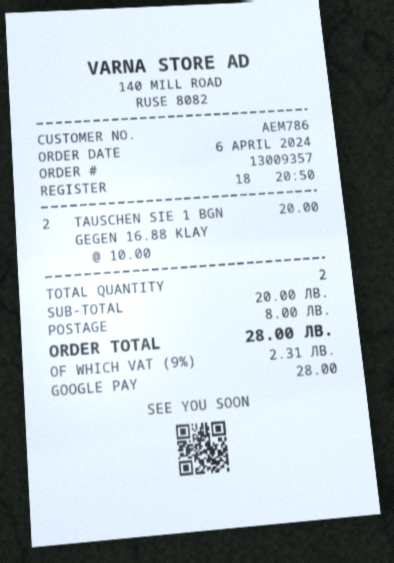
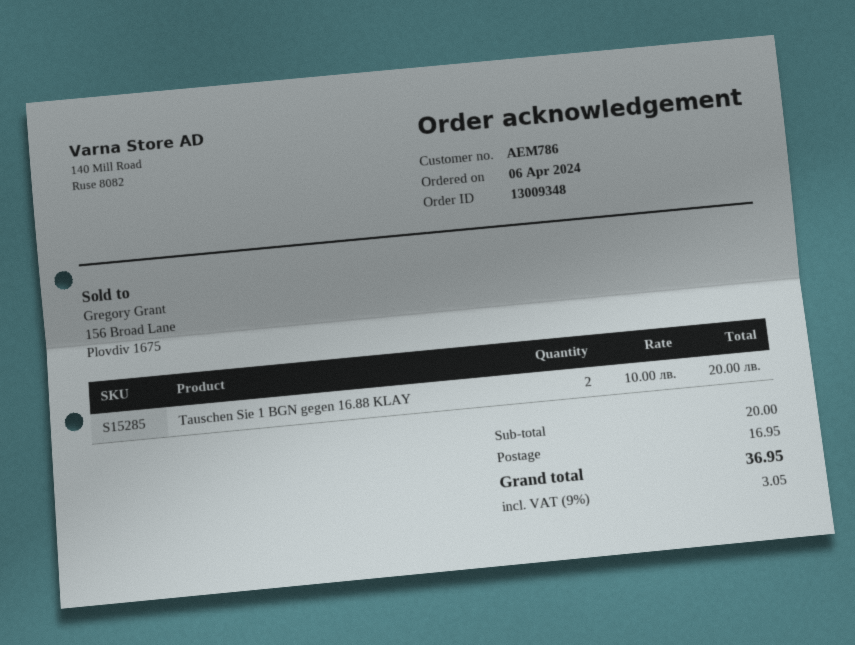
order number: 13009357 -> 13009348
shipping: 8.00 -> 16.95
tax: 9% = 2.31 -> 9% = 3.05
total: 28.00 -> 36.95

